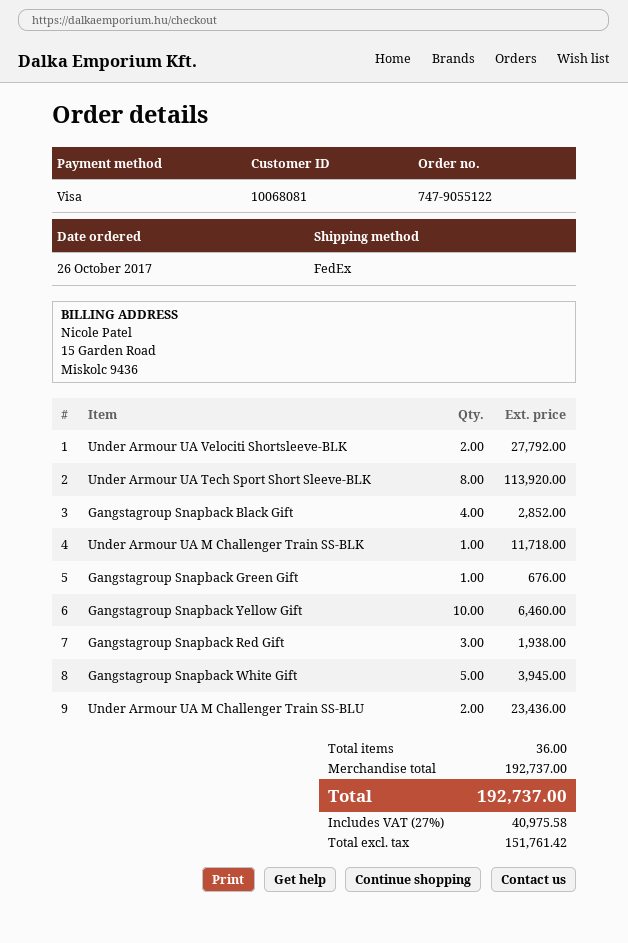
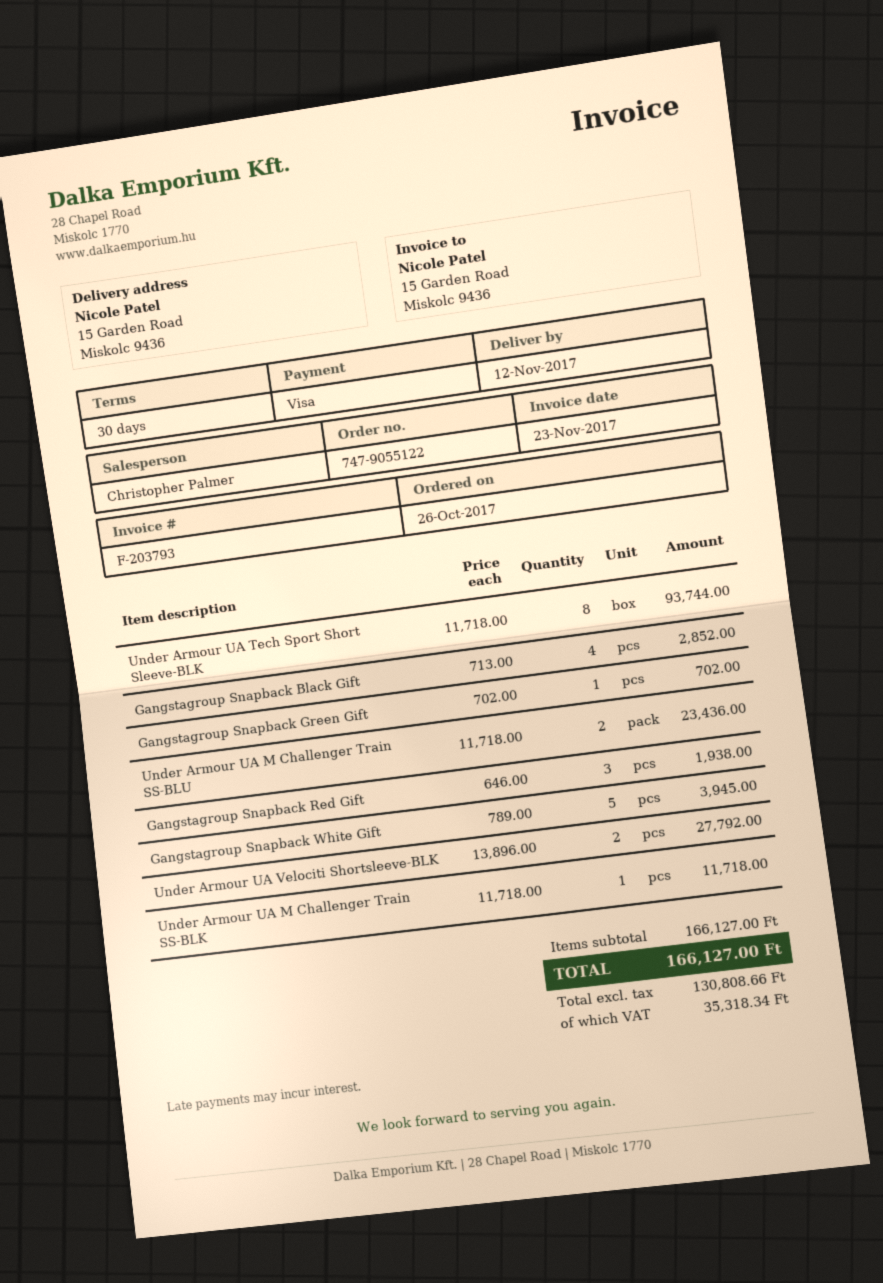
Under Armour UA Tech Sport Short Sleeve-BLK: 8 for 113920.00 -> 8 for 93744.00
Gangstagroup Snapback Green Gift: 1 for 676.00 -> 1 for 702.00
Gangstagroup Snapback Yellow Gift: 10 for 6460.00 -> none
subtotal: 192737.00 -> 166127.00
net: 151761.42 -> 130808.66
tax: 40975.58 -> 35318.34
total: 192737.00 -> 166127.00

